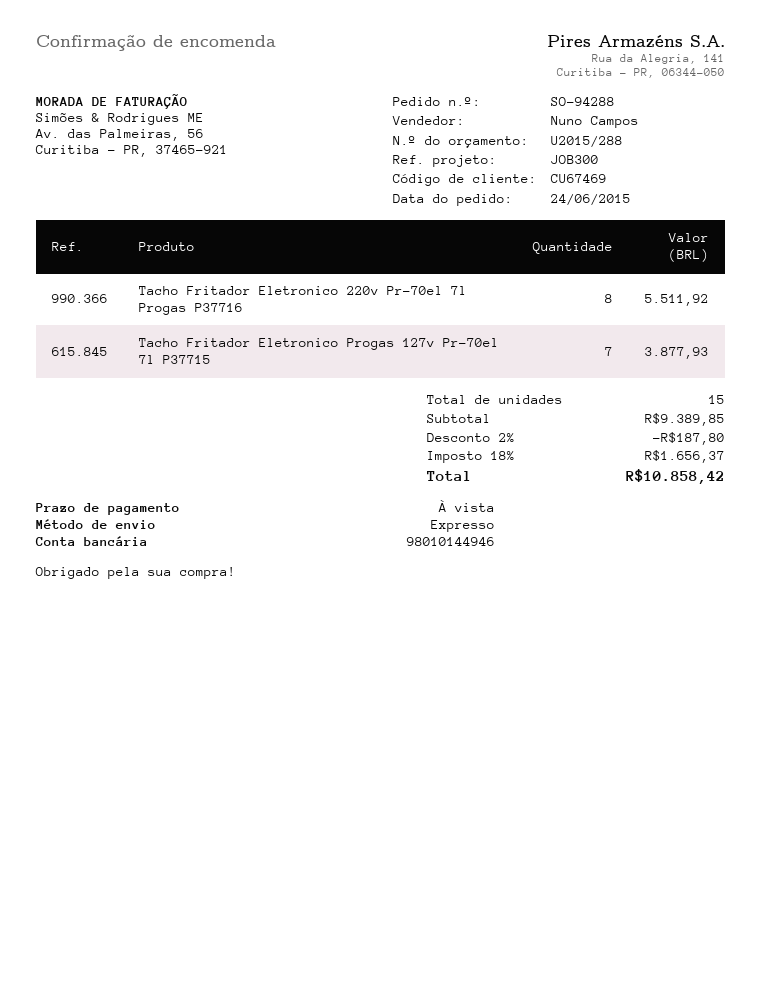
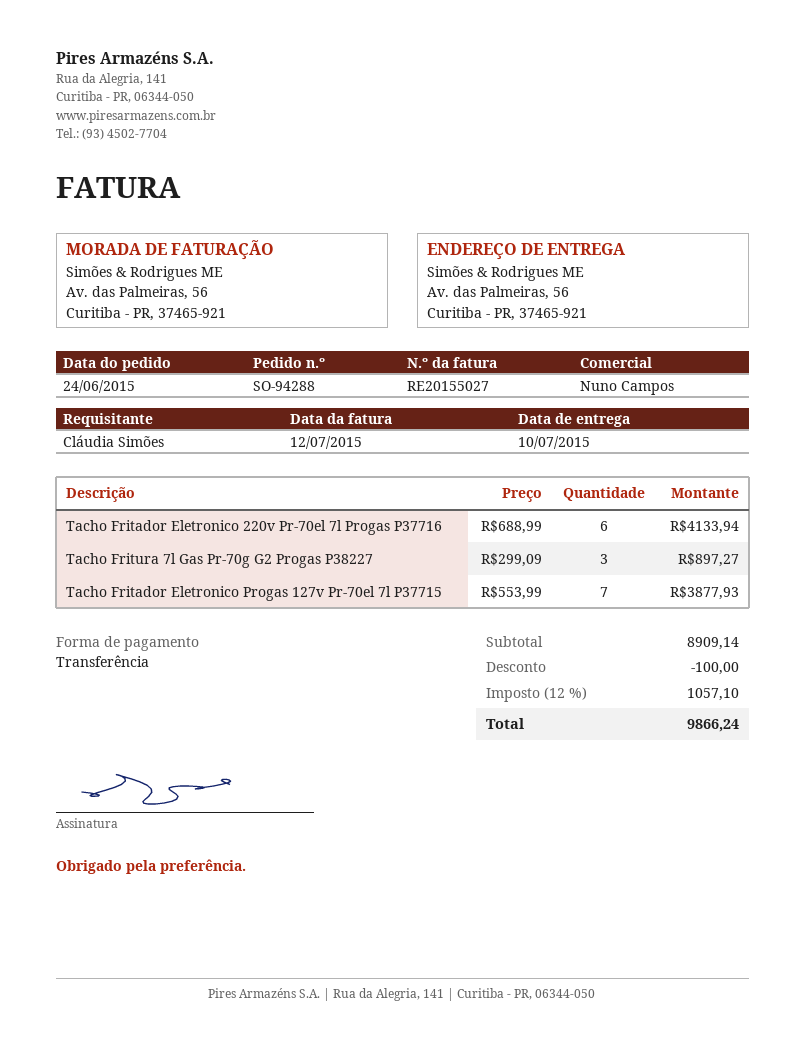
Tacho Fritador Eletronico 220v Pr-70el 7l Progas P37716: 8 for 5511.92 -> 6 for 4133.94
Tacho Fritura 7l Gas Pr-70g G2 Progas P38227: none -> 3 for 897.27
subtotal: 9389.85 -> 8909.14
discount: 187.80 -> 100.00
tax: 18% = 1656.37 -> 12% = 1057.10
total: 10858.42 -> 9866.24

